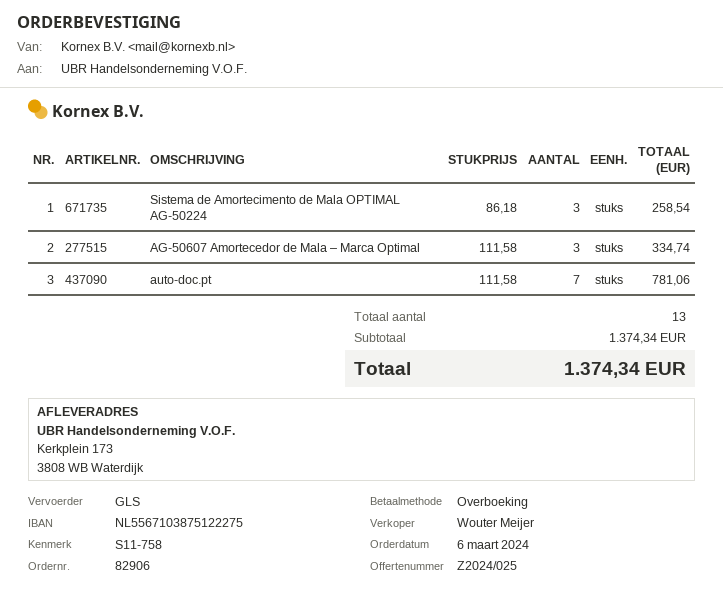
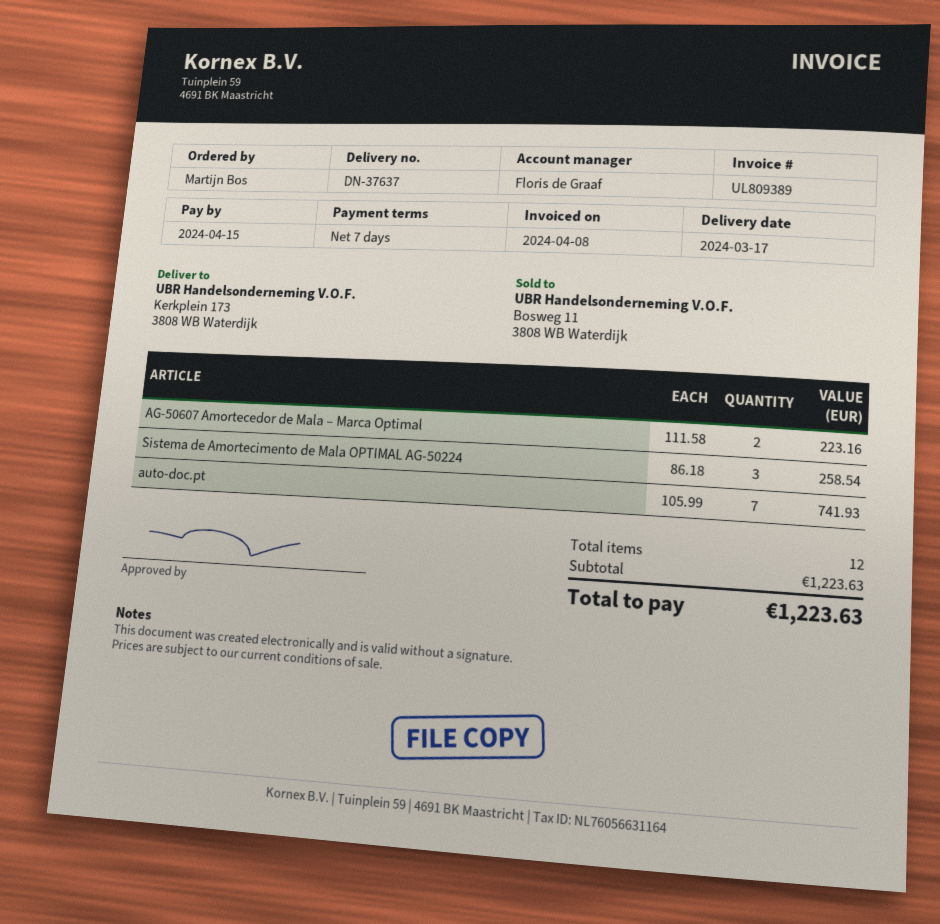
sales rep: Wouter Meijer -> Floris de Graaf
AG‑50607 Amortecedor de Mala – Marca Optimal: 3 x 111.58 = 334.74 -> 2 x 111.58 = 223.16
auto-doc.pt: 7 x 111.58 = 781.06 -> 7 x 105.99 = 741.93
total quantity: 13 -> 12
subtotal: 1374.34 -> 1223.63
total: 1374.34 -> 1223.63

